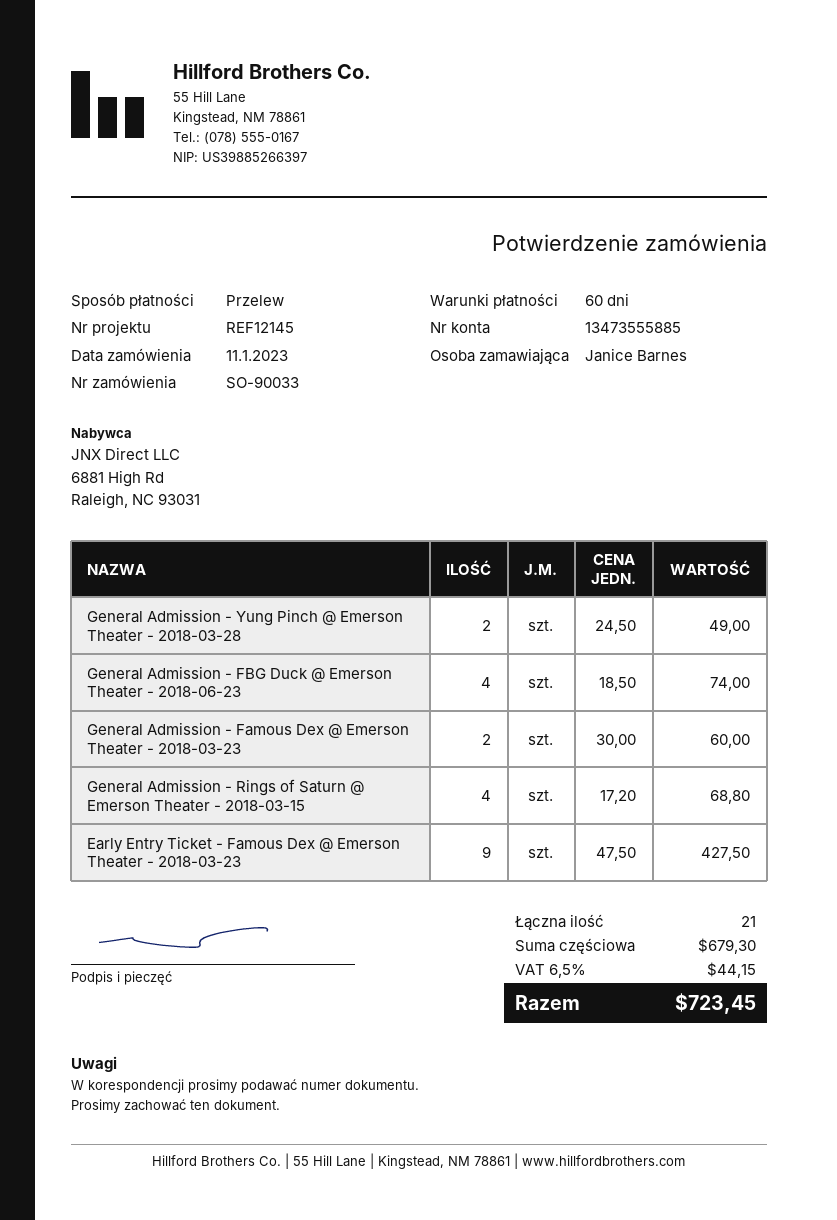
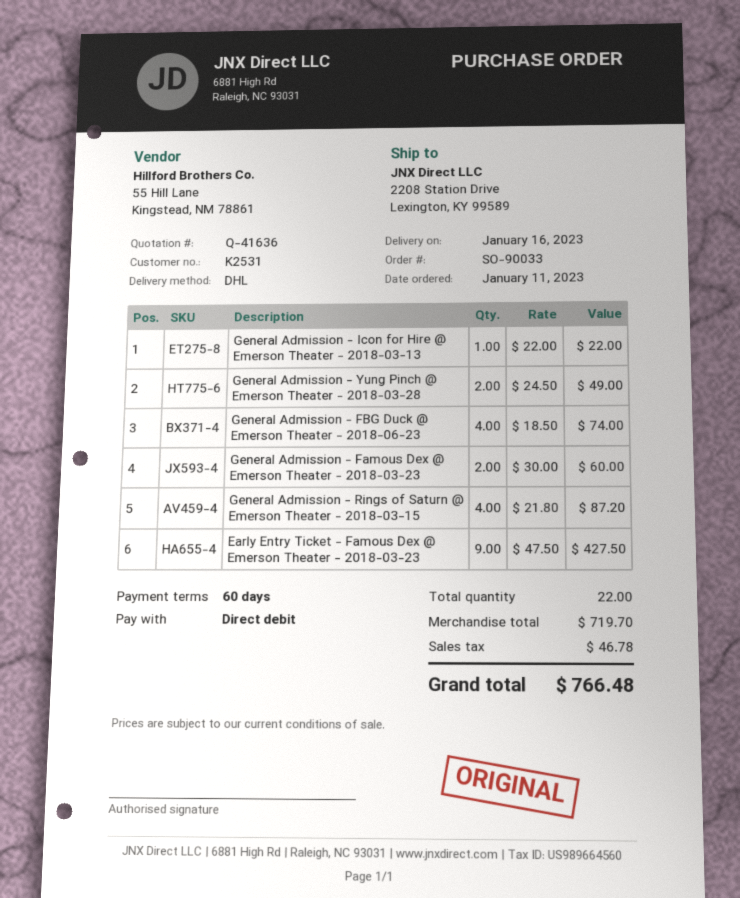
payment method: bank transfer -> direct debit
General Admission - Rings of Saturn @ Emerson Theater - 2018-03-15: 4 x 17.20 = 68.80 -> 4 x 21.80 = 87.20
General Admission - Icon for Hire @ Emerson Theater - 2018-03-13: none -> 1 x 22.00 = 22.00
total quantity: 21 -> 22
subtotal: 679.30 -> 719.70
tax: 44.15 -> 46.78
total: 723.45 -> 766.48

